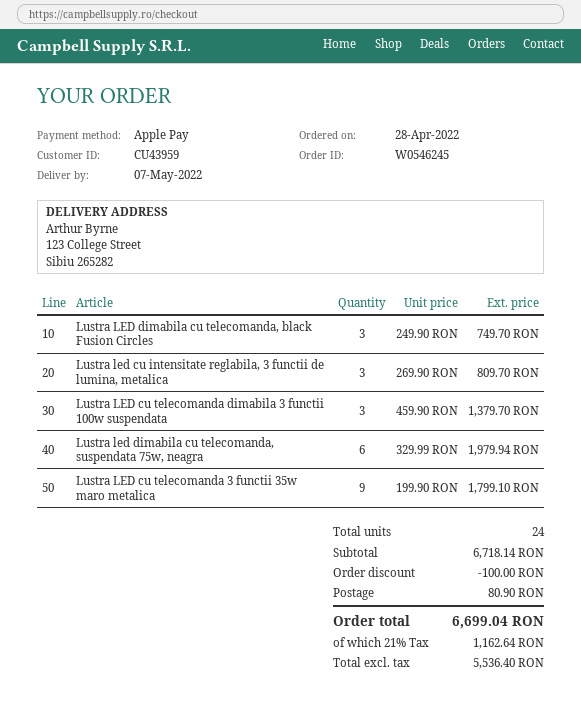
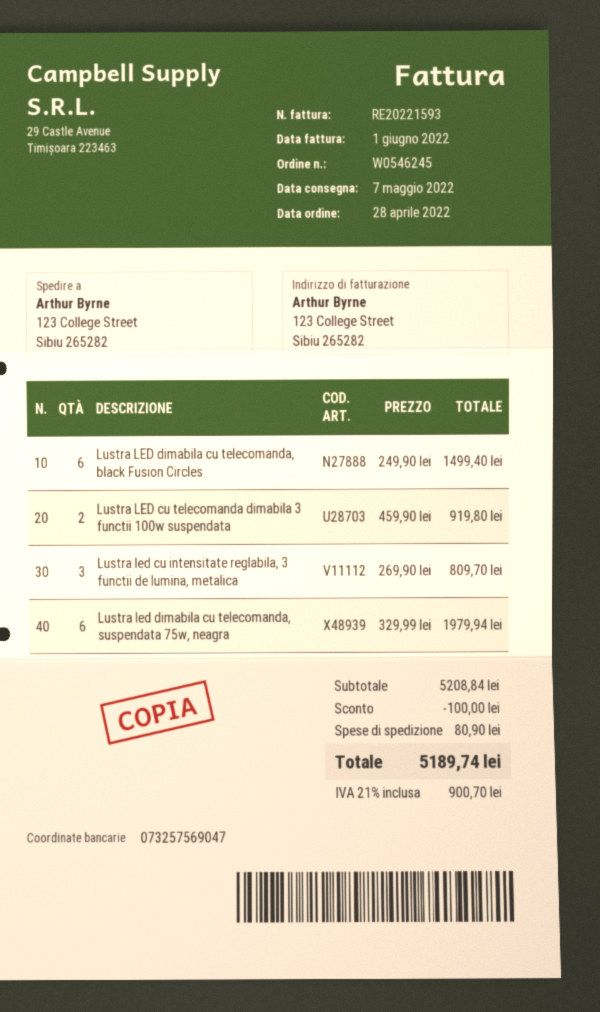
Lustra LED dimabila cu telecomanda, black Fusion Circles: 3 x 249.90 = 749.70 -> 6 x 249.90 = 1499.40
Lustra LED cu telecomanda dimabila 3 functii 100w suspendata: 3 x 459.90 = 1379.70 -> 2 x 459.90 = 919.80
Lustra LED cu telecomanda 3 functii 35w maro metalica: 9 x 199.90 = 1799.10 -> none
subtotal: 6718.14 -> 5208.84
tax: 21% = 1162.64 -> 21% = 900.70
total: 6699.04 -> 5189.74

